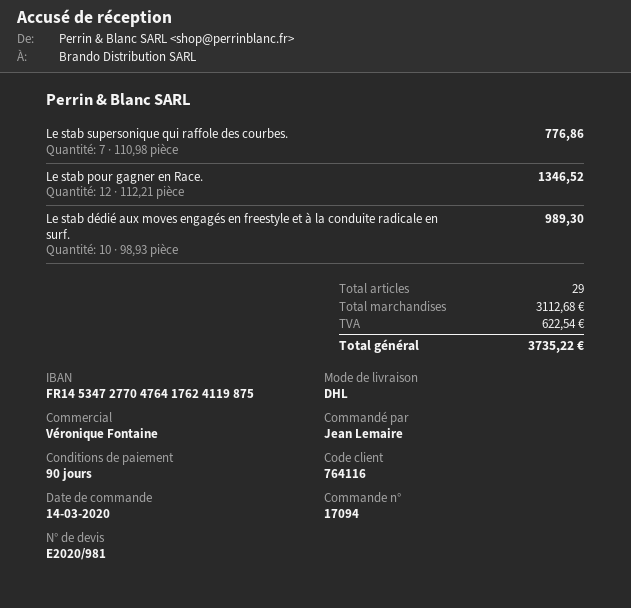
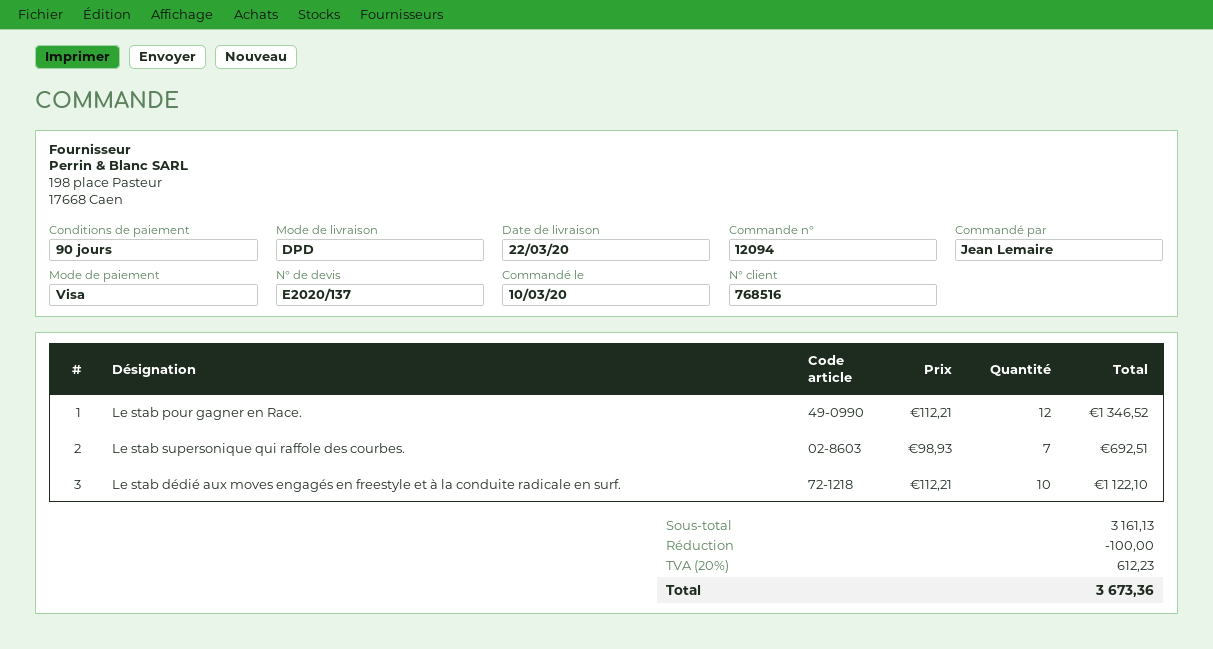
quote number: E2020/981 -> E2020/137
order number: 17094 -> 12094
order date: 2020-03-14 -> 2020-03-10
customer number: 764116 -> 768516
shipping method: DHL -> DPD
Le stab supersonique qui raffole des courbes.: 7 x 110.98 = 776.86 -> 7 x 98.93 = 692.51
Le stab dédié aux moves engagés en freestyle et à la conduite radicale en surf.: 10 x 98.93 = 989.30 -> 10 x 112.21 = 1122.10
subtotal: 3112.68 -> 3161.13
discount: none -> 100.00
tax: 622.54 -> 612.23
total: 3735.22 -> 3673.36

